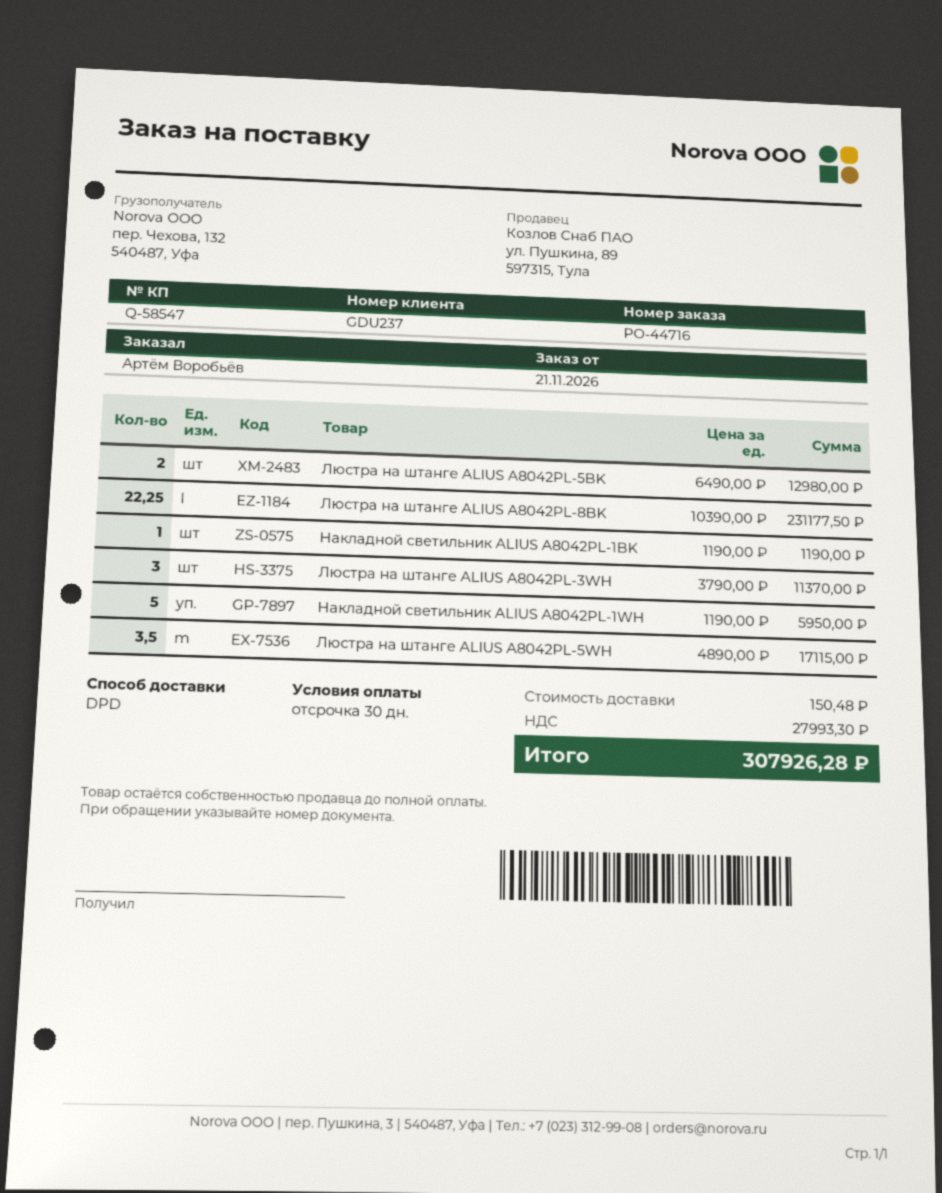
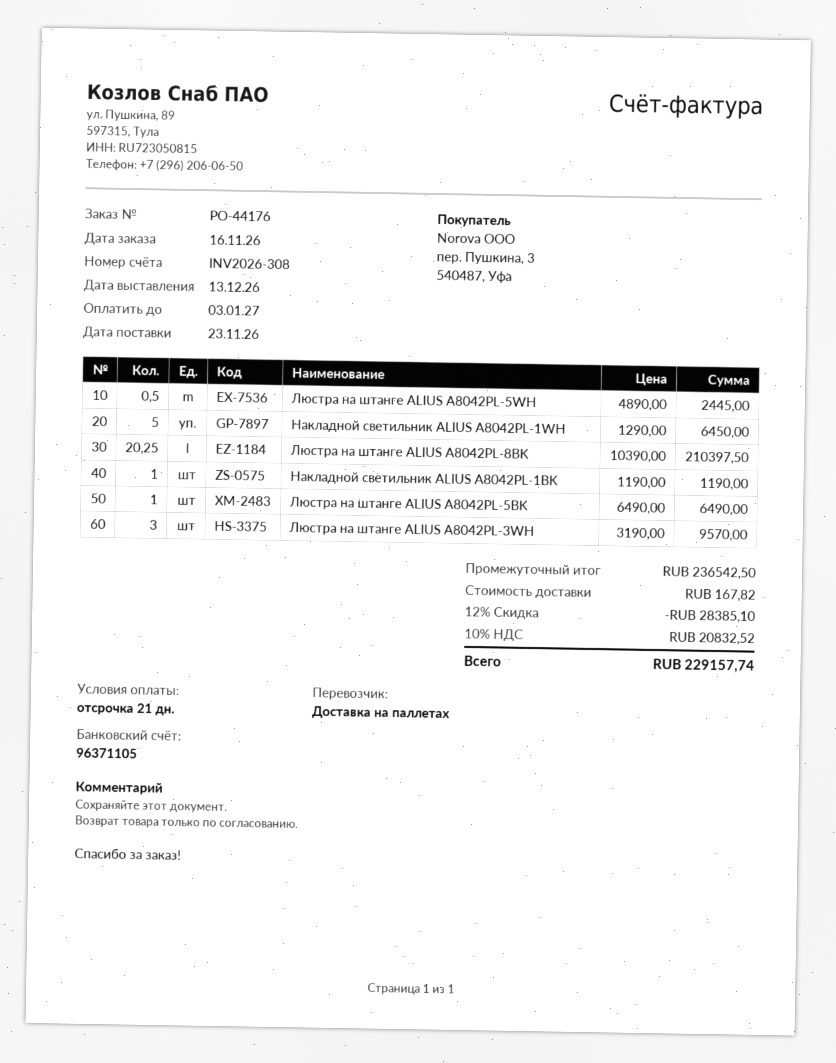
order number: PO-44716 -> PO-44176
order date: 2026-11-21 -> 2026-11-16
payment terms: 30 days -> 21 days
shipping method: DPD -> pallet freight
Люстра на штанге ALIUS A8042PL-5BK: 2 x 6490.00 = 12980.00 -> 1 x 6490.00 = 6490.00
Люстра на штанге ALIUS A8042PL-8BK: 22.25 x 10390.00 = 231177.50 -> 20.25 x 10390.00 = 210397.50
Люстра на штанге ALIUS A8042PL-3WH: 3 x 3790.00 = 11370.00 -> 3 x 3190.00 = 9570.00
Накладной светильник ALIUS A8042PL-1WH: 5 x 1190.00 = 5950.00 -> 5 x 1290.00 = 6450.00
Люстра на штанге ALIUS A8042PL-5WH: 3.5 x 4890.00 = 17115.00 -> 0.5 x 4890.00 = 2445.00
discount: none -> 12% = 28385.10
shipping: 150.48 -> 167.82
tax: 27993.30 -> 20832.52
total: 307926.28 -> 229157.74

